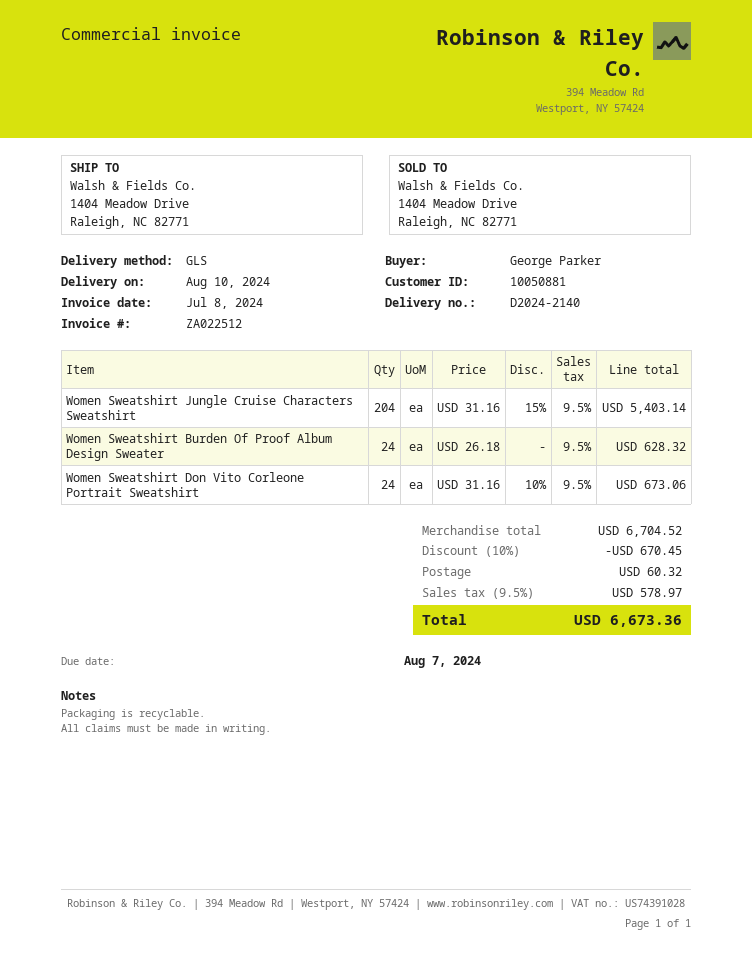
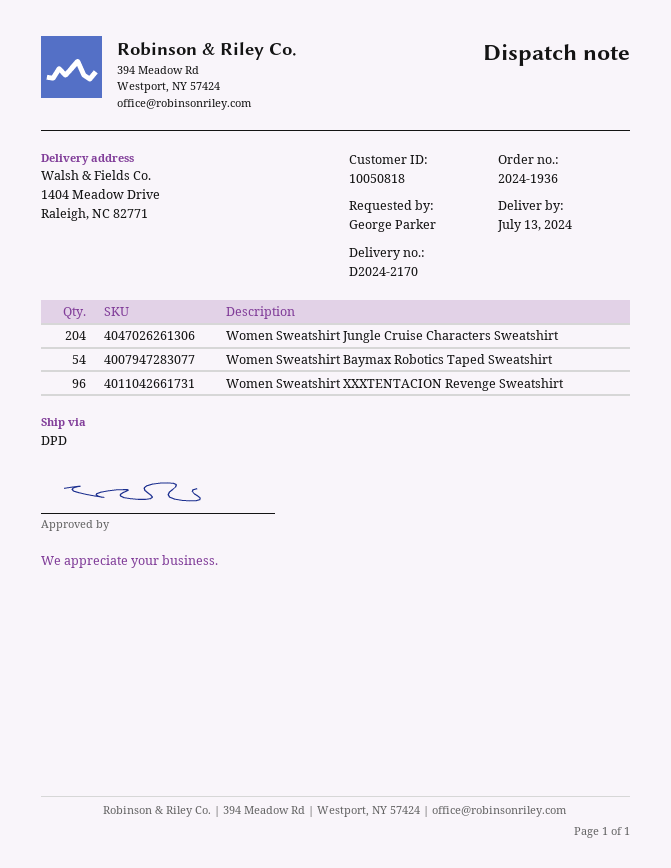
delivery note number: D2024-2140 -> D2024-2170
delivery date: 2024-08-10 -> 2024-07-13
customer number: 10050881 -> 10050818
shipping method: GLS -> DPD
Women Sweatshirt Burden Of Proof Album Design Sweater: 24 -> none
Women Sweatshirt Don Vito Corleone Portrait Sweatshirt: 24 -> none
Women Sweatshirt Baymax Robotics Taped Sweatshirt: none -> 54
Women Sweatshirt XXXTENTACION Revenge Sweatshirt: none -> 96

